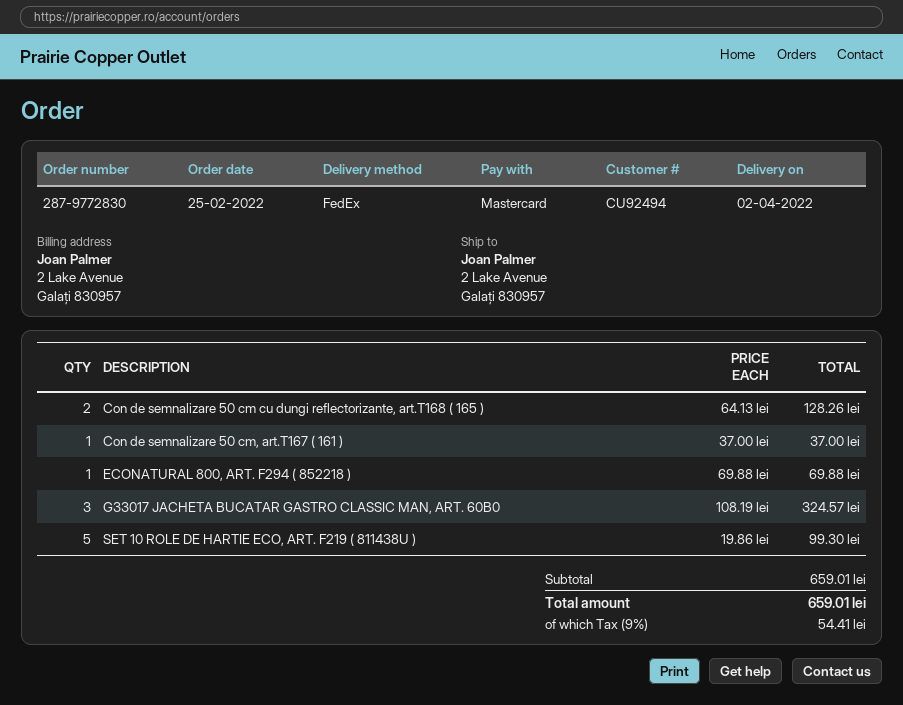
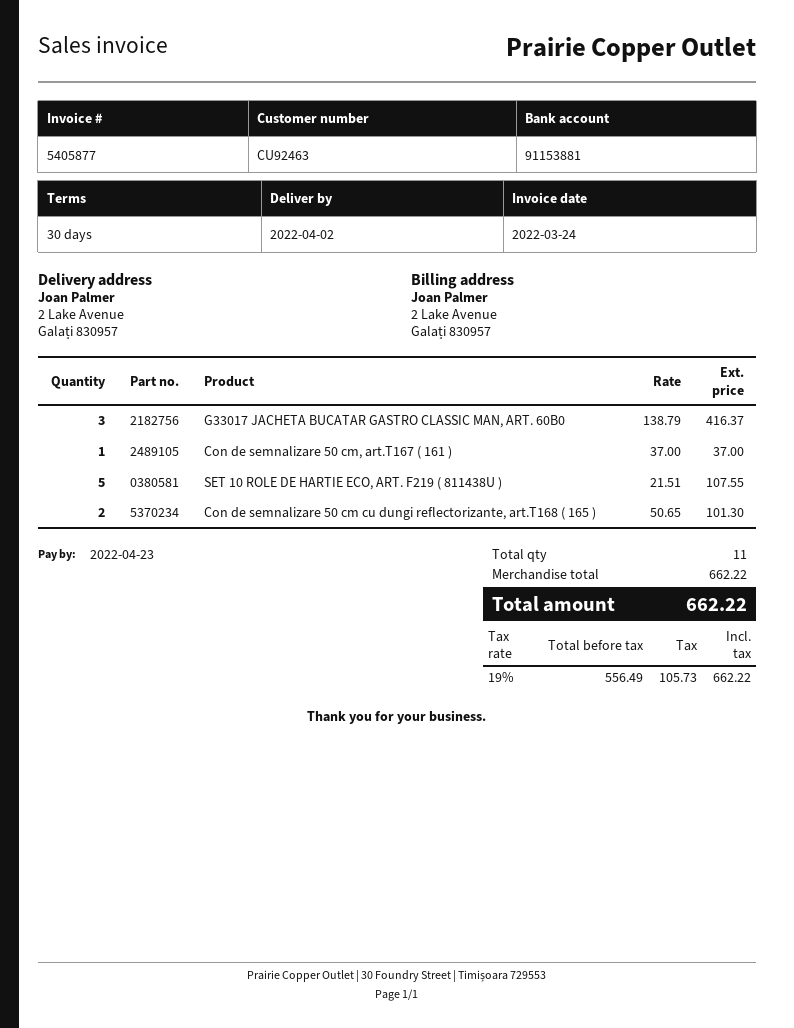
customer number: CU92494 -> CU92463
Con de semnalizare 50 cm cu dungi reflectorizante, art.T168 ( 165 ): 2 x 64.13 = 128.26 -> 2 x 50.65 = 101.30
ECONATURAL 800, ART. F294 ( 852218 ): 1 x 69.88 = 69.88 -> none
G33017 JACHETA BUCATAR GASTRO CLASSIC MAN, ART. 60B0: 3 x 108.19 = 324.57 -> 3 x 138.79 = 416.37
SET 10 ROLE DE HARTIE ECO, ART. F219 ( 811438U ): 5 x 19.86 = 99.30 -> 5 x 21.51 = 107.55
subtotal: 659.01 -> 662.22
tax: 9% = 54.41 -> 19% = 105.73
total: 659.01 -> 662.22

